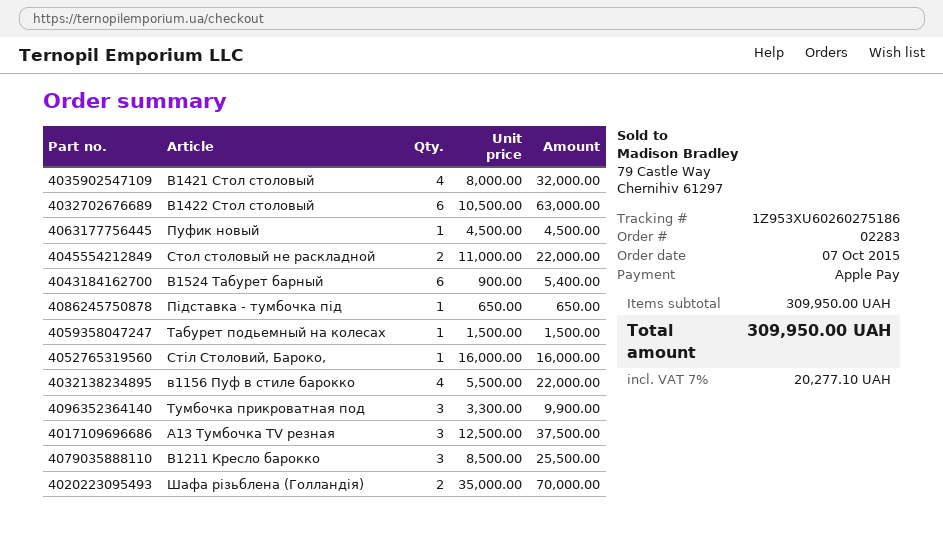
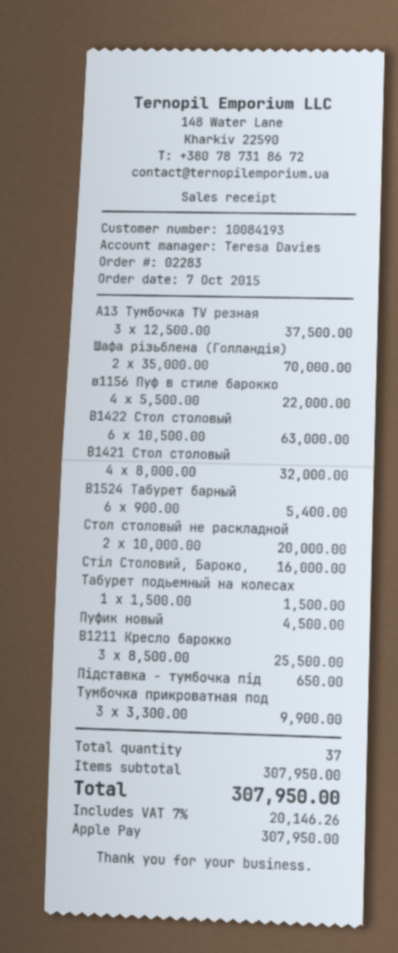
Стол столовый не раскладной: 2 x 11000.00 = 22000.00 -> 2 x 10000.00 = 20000.00
subtotal: 309950.00 -> 307950.00
tax: 7% = 20277.10 -> 7% = 20146.26
total: 309950.00 -> 307950.00

